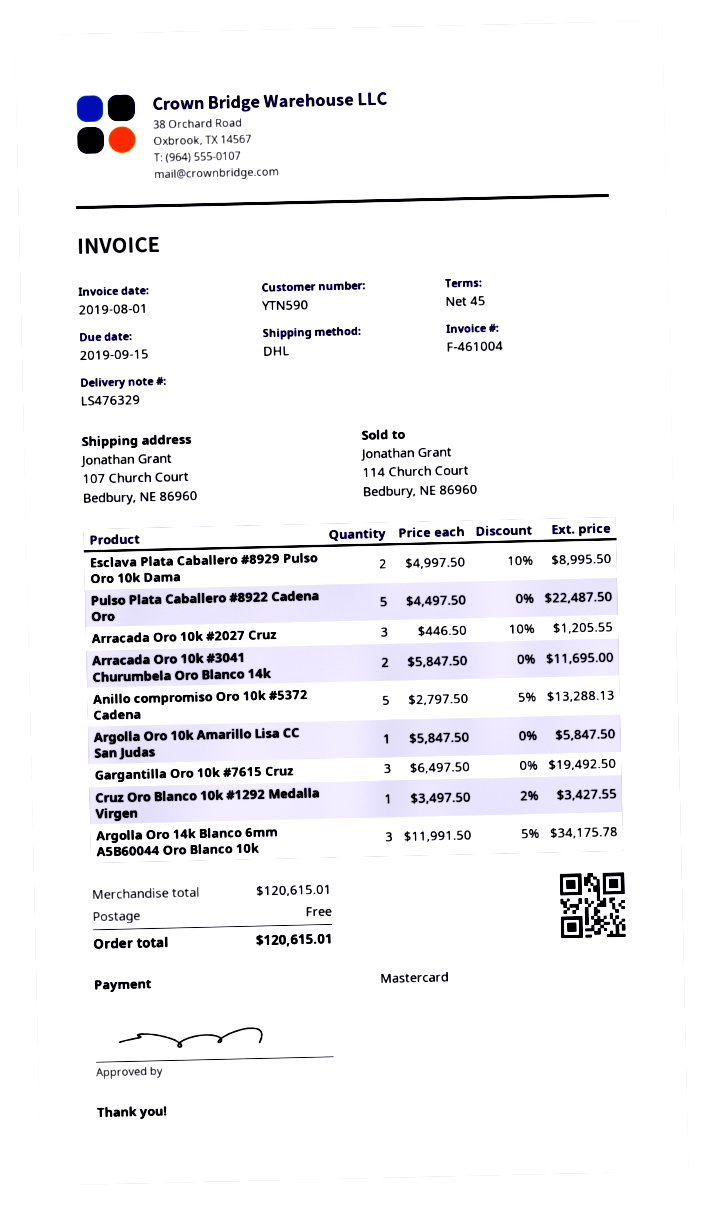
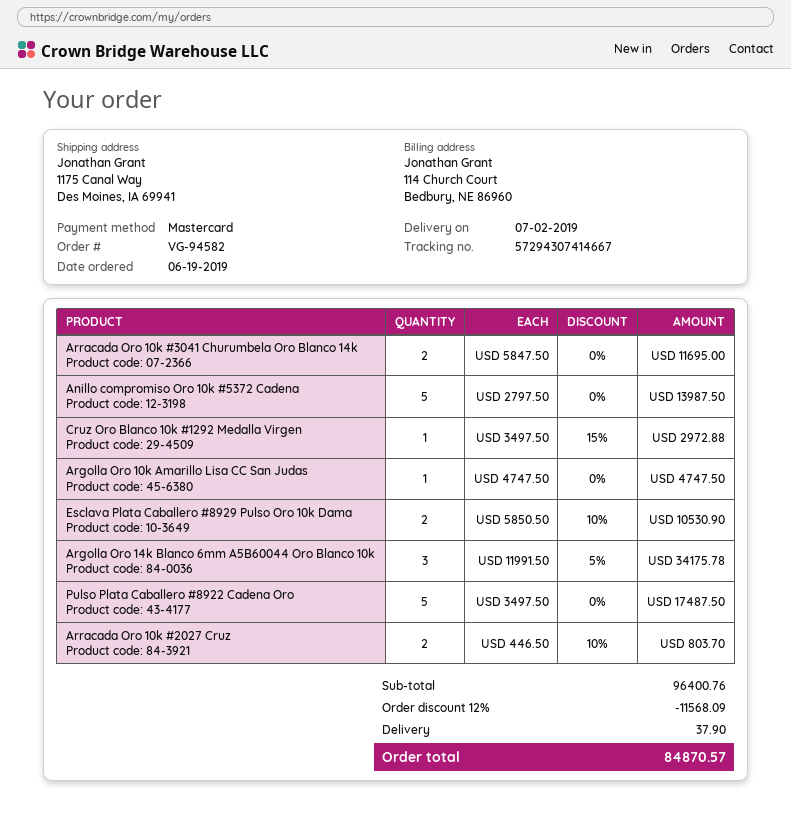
ship to: 107 Church Court, Bedbury, NE 86960 -> 1175 Canal Way, Des Moines, IA 69941
Esclava Plata Caballero #8929 Pulso Oro 10k Dama: 2 x 4997.50 - 10% = 8995.50 -> 2 x 5850.50 - 10% = 10530.90
Pulso Plata Caballero #8922 Cadena Oro: 5 x 4497.50 = 22487.50 -> 5 x 3497.50 = 17487.50
Arracada Oro 10k #2027 Cruz: 3 x 446.50 - 10% = 1205.55 -> 2 x 446.50 - 10% = 803.70
Anillo compromiso Oro 10k #5372 Cadena: 5 x 2797.50 - 5% = 13288.13 -> 5 x 2797.50 = 13987.50
Argolla Oro 10k Amarillo Lisa CC San Judas: 1 x 5847.50 = 5847.50 -> 1 x 4747.50 = 4747.50
Gargantilla Oro 10k #7615 Cruz: 3 x 6497.50 = 19492.50 -> none
Cruz Oro Blanco 10k #1292 Medalla Virgen: 1 x 3497.50 - 2% = 3427.55 -> 1 x 3497.50 - 15% = 2972.88
subtotal: 120615.01 -> 96400.76
discount: none -> 12% = 11568.09
shipping: 0.00 -> 37.90
total: 120615.01 -> 84870.57

